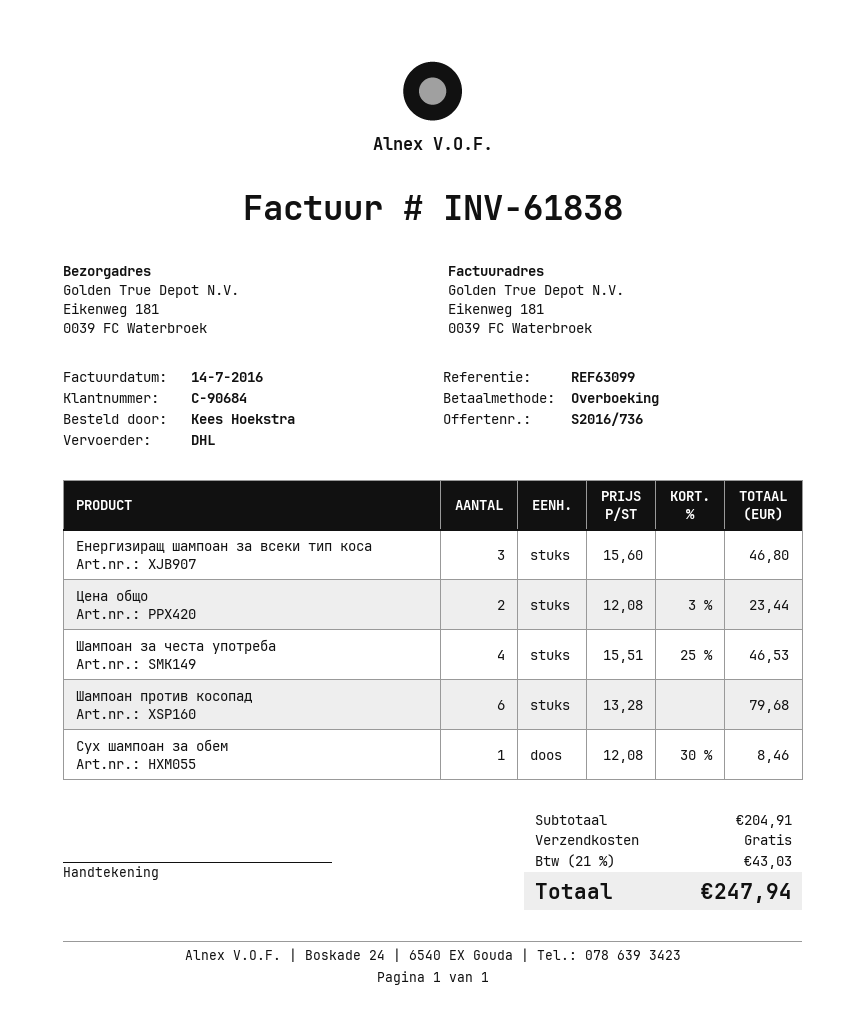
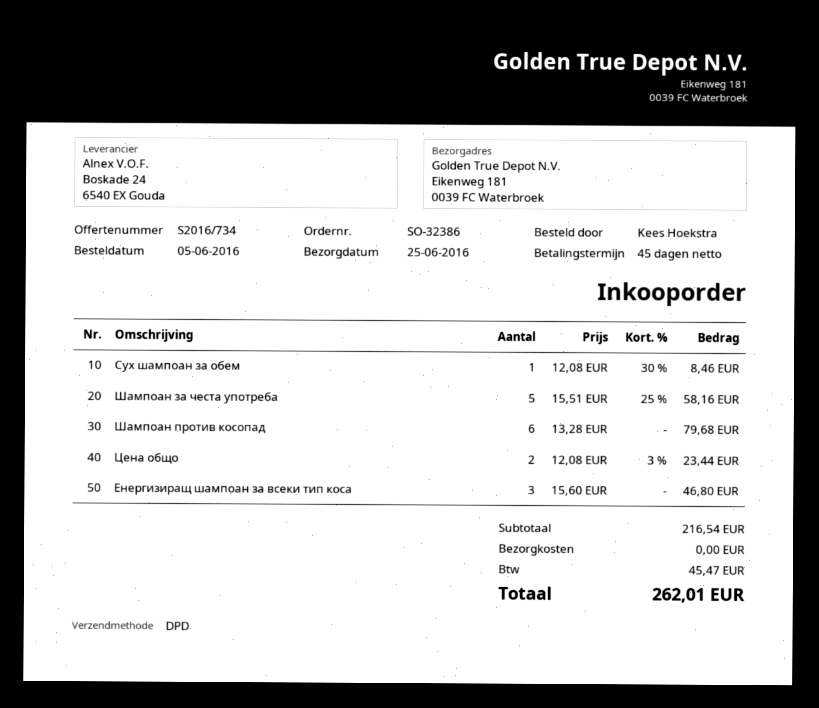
quote number: S2016/736 -> S2016/734
shipping method: DHL -> DPD
Шампоан за честа употреба: 4 x 15.51 - 25% = 46.53 -> 5 x 15.51 - 25% = 58.16
subtotal: 204.91 -> 216.54
tax: 43.03 -> 45.47
total: 247.94 -> 262.01

